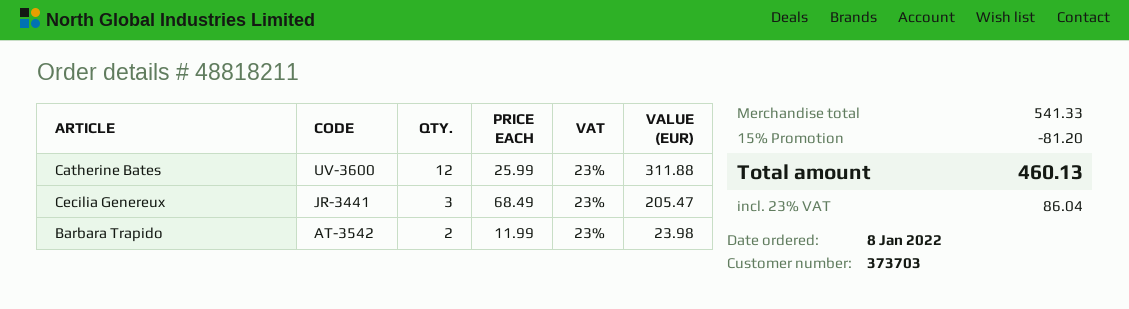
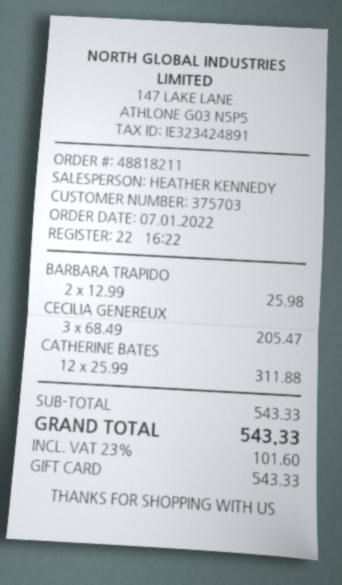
order date: 2022-01-08 -> 2022-01-07
customer number: 373703 -> 375703
Barbara Trapido: 2 x 11.99 = 23.98 -> 2 x 12.99 = 25.98
subtotal: 541.33 -> 543.33
discount: 15% = 81.20 -> none
tax: 23% = 86.04 -> 23% = 101.60
total: 460.13 -> 543.33

